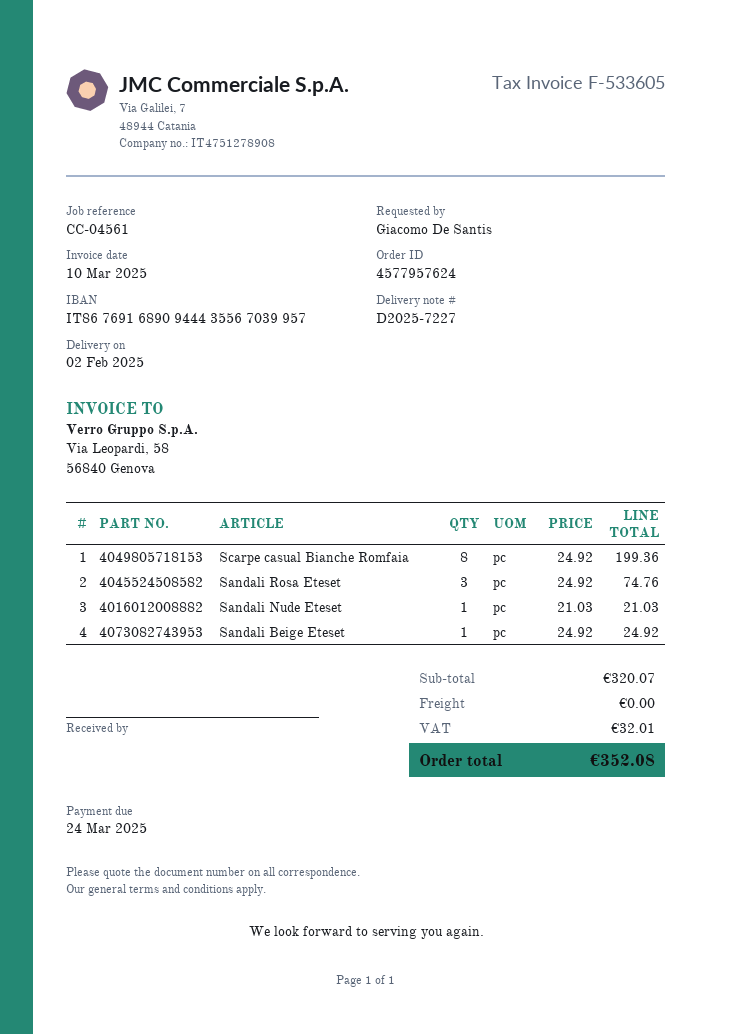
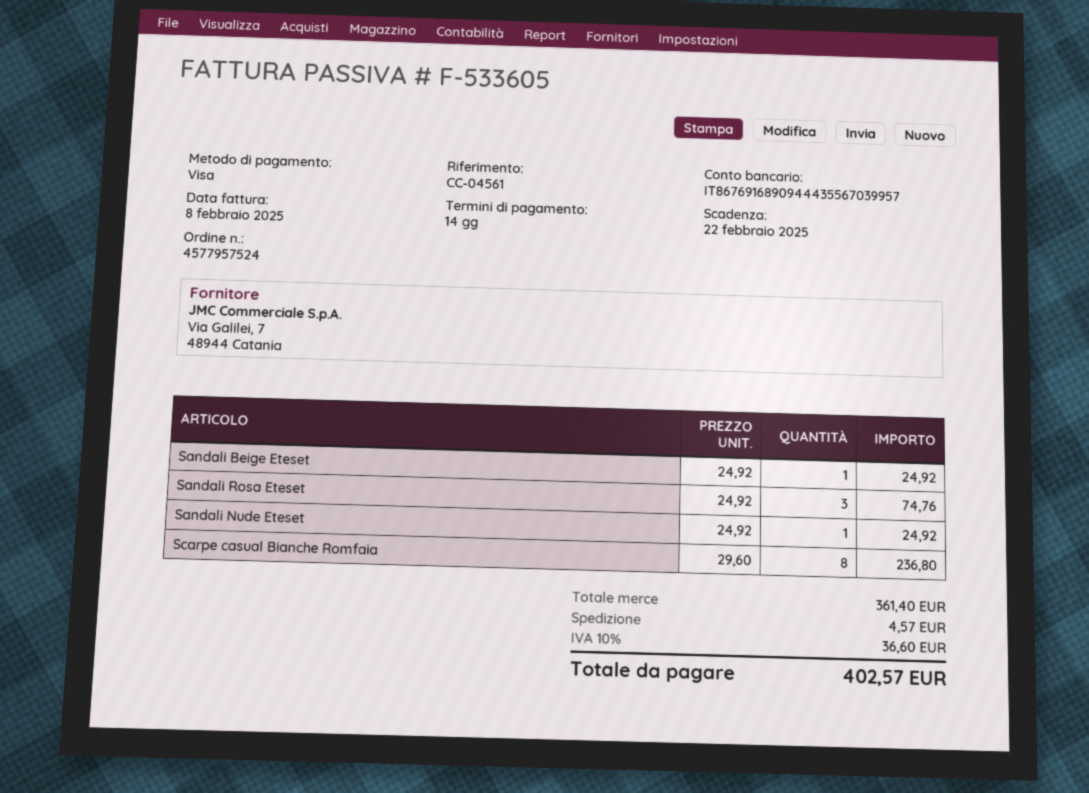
order number: 4577957624 -> 4577957524
invoice date: 2025-03-10 -> 2025-02-08
due date: 2025-03-24 -> 2025-02-22
Scarpe casual Bianche Romfaia: 8 x 24.92 = 199.36 -> 8 x 29.60 = 236.80
Sandali Nude Eteset: 1 x 21.03 = 21.03 -> 1 x 24.92 = 24.92
subtotal: 320.07 -> 361.40
shipping: 0.00 -> 4.57
tax: 32.01 -> 36.60
total: 352.08 -> 402.57

